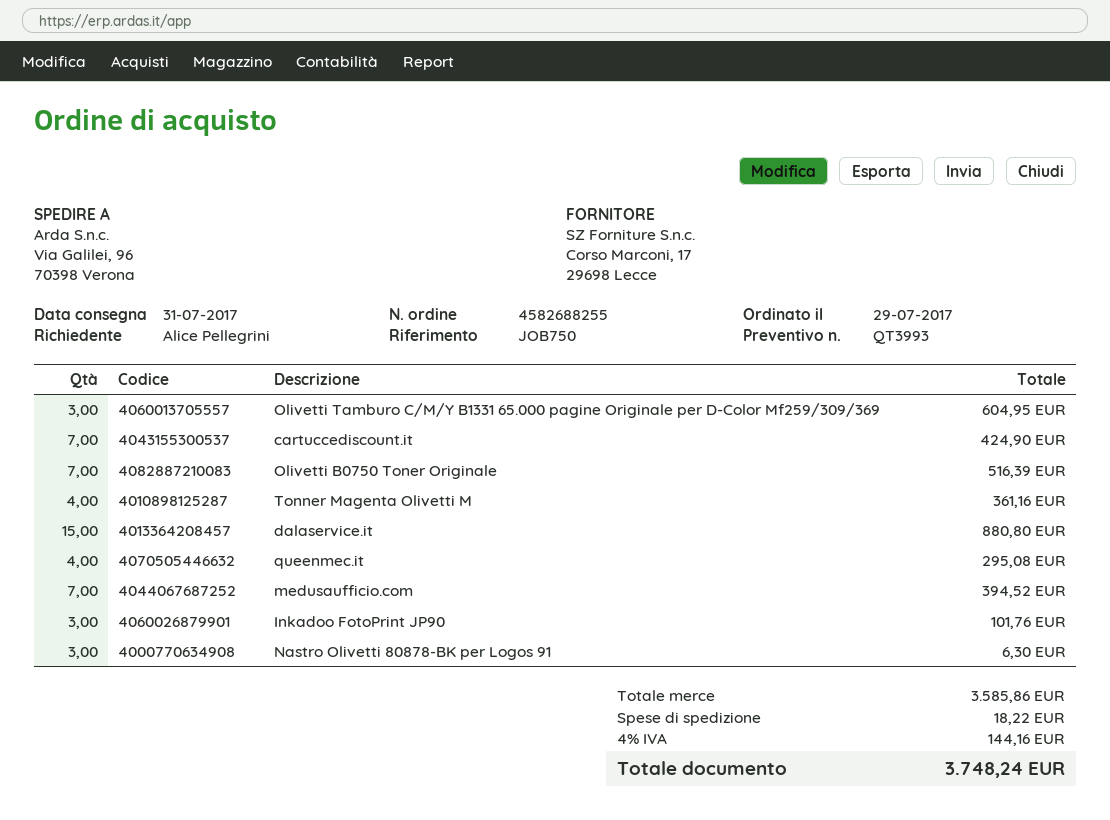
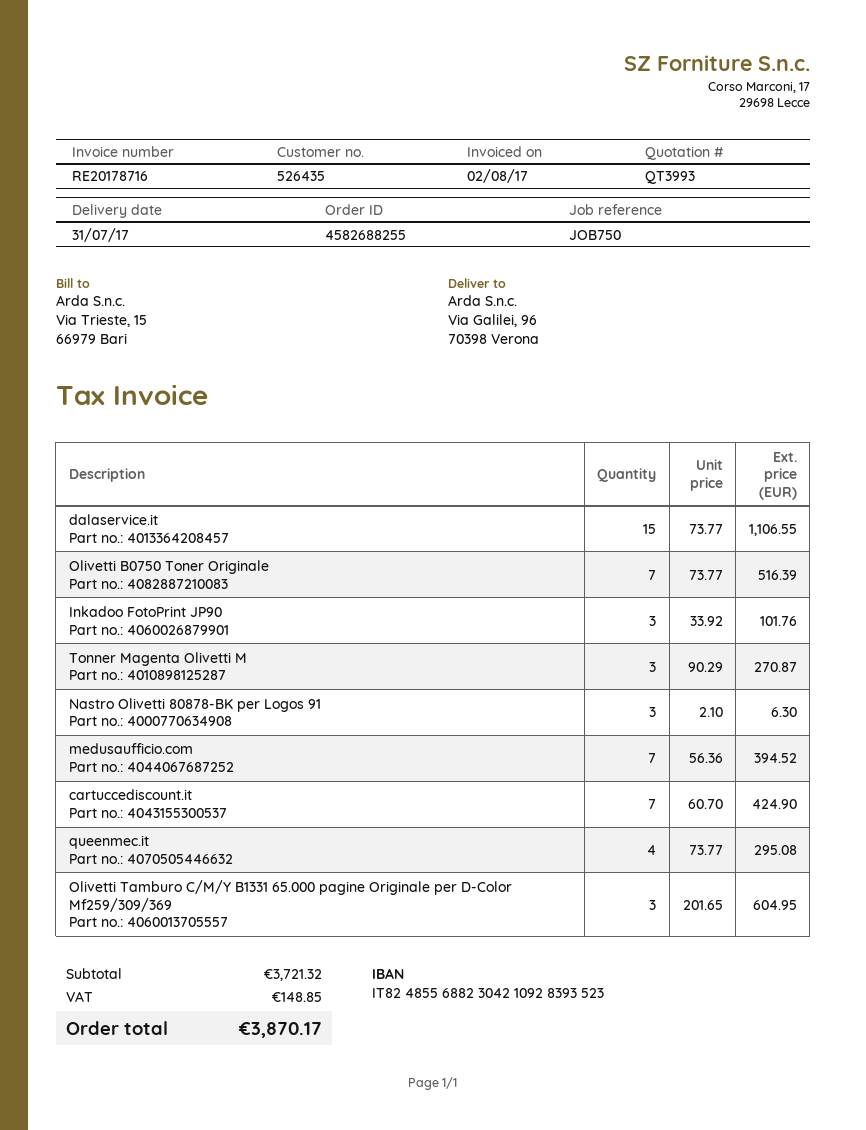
Tonner Magenta Olivetti M: 4 for 361.16 -> 3 for 270.87
dalaservice.it: 15 for 880.80 -> 15 for 1106.55
subtotal: 3585.86 -> 3721.32
shipping: 18.22 -> none
tax: 144.16 -> 148.85
total: 3748.24 -> 3870.17

